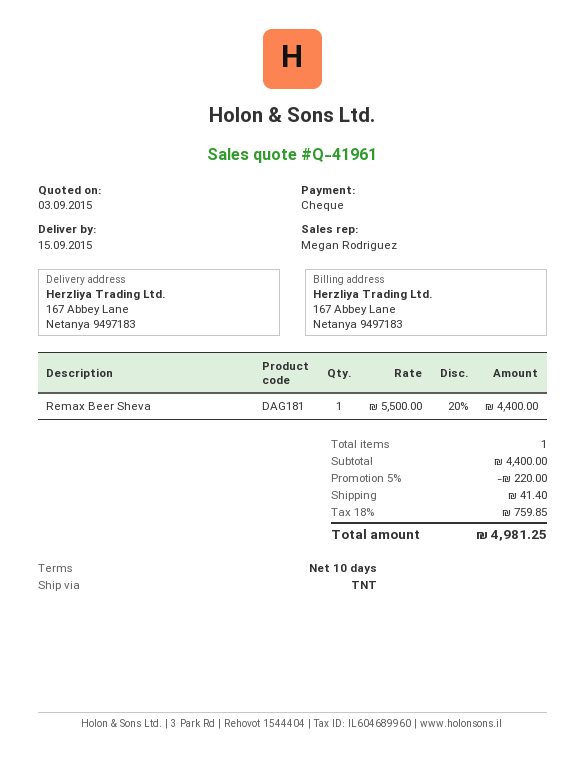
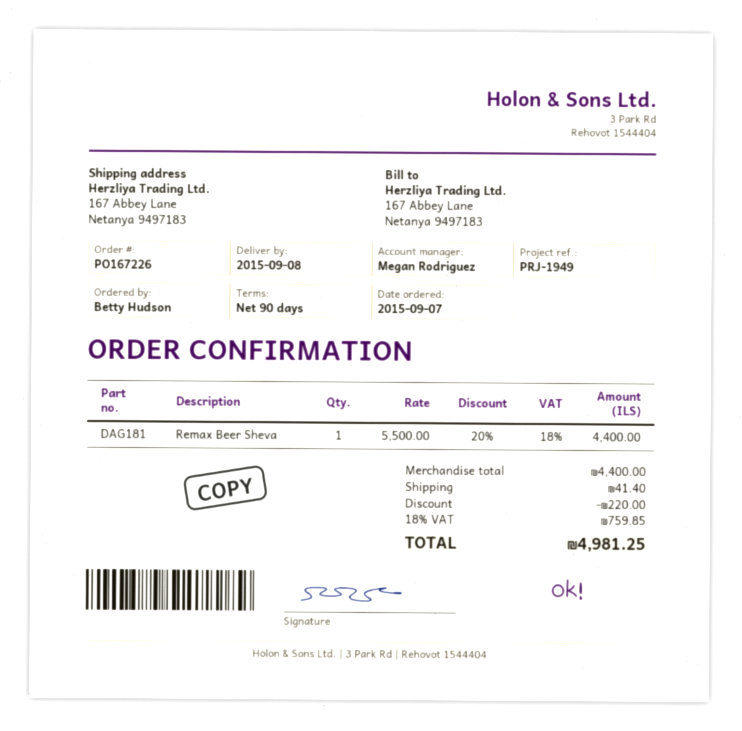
delivery date: 2015-09-15 -> 2015-09-08
payment terms: 10 days -> 90 days

